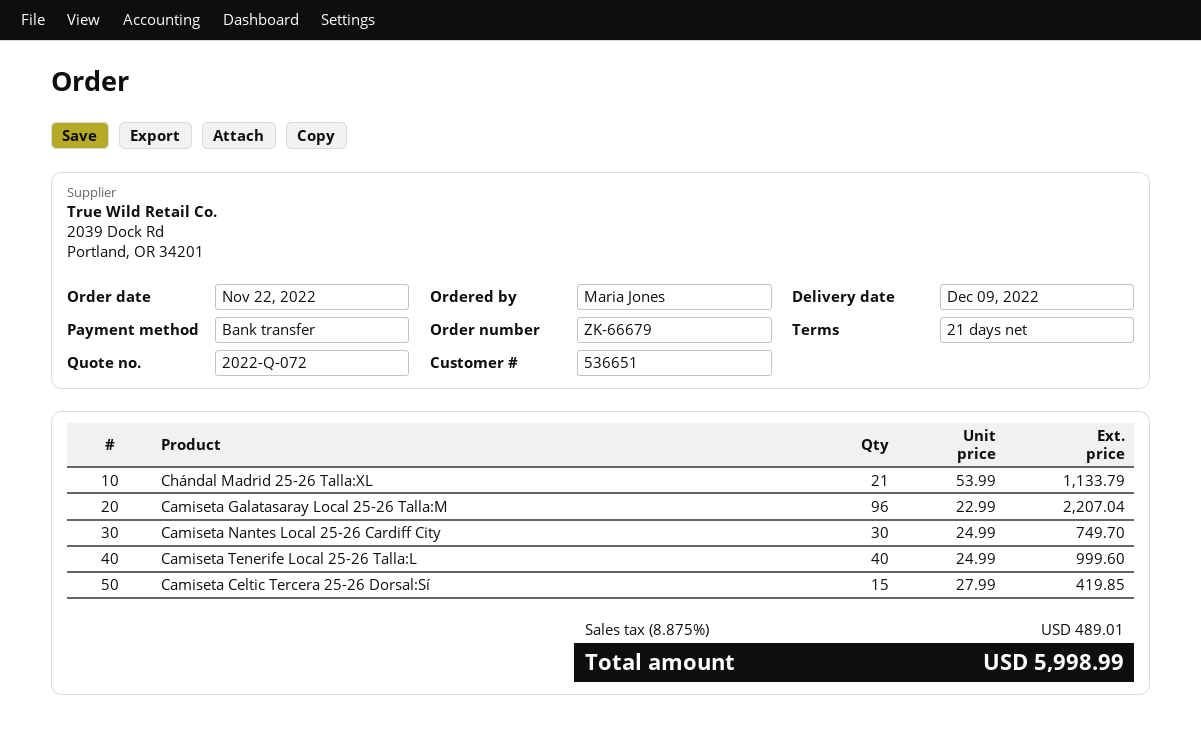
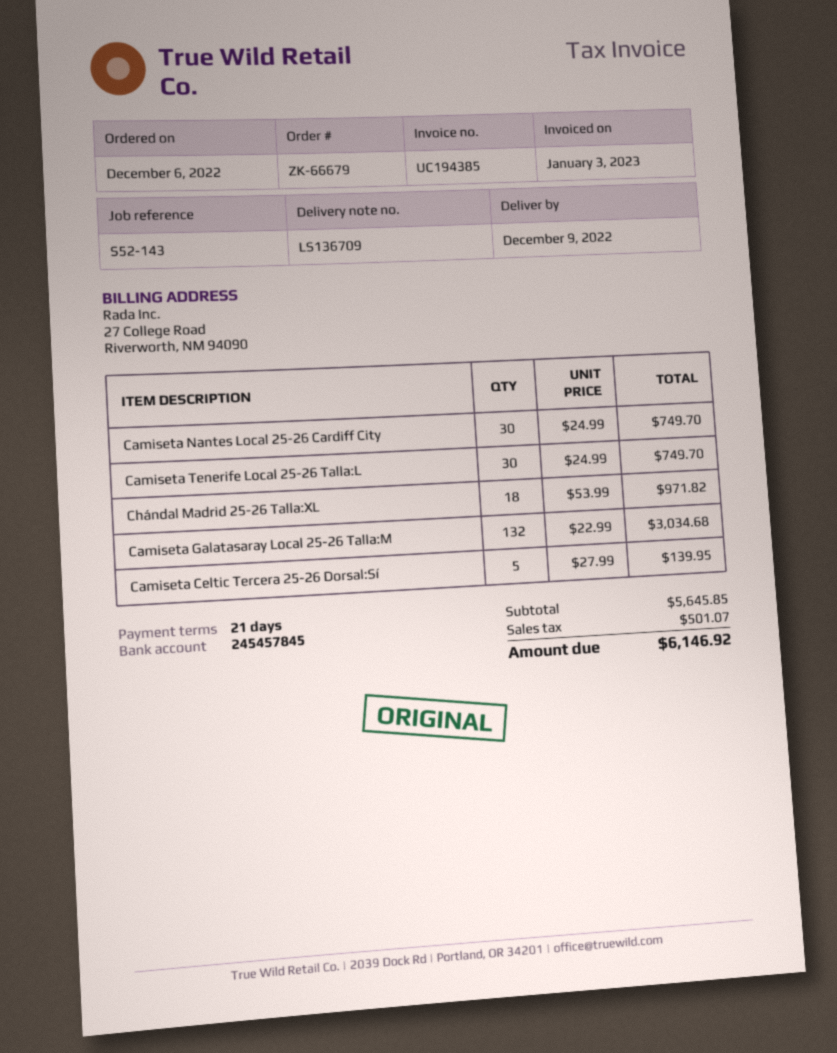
order date: 2022-11-22 -> 2022-12-06
Chándal Madrid 25-26 Talla:XL: 21 x 53.99 = 1133.79 -> 18 x 53.99 = 971.82
Camiseta Galatasaray Local 25-26 Talla:M: 96 x 22.99 = 2207.04 -> 132 x 22.99 = 3034.68
Camiseta Tenerife Local 25-26 Talla:L: 40 x 24.99 = 999.60 -> 30 x 24.99 = 749.70
Camiseta Celtic Tercera 25-26 Dorsal:Sí: 15 x 27.99 = 419.85 -> 5 x 27.99 = 139.95
tax: 489.01 -> 501.07
total: 5998.99 -> 6146.92

